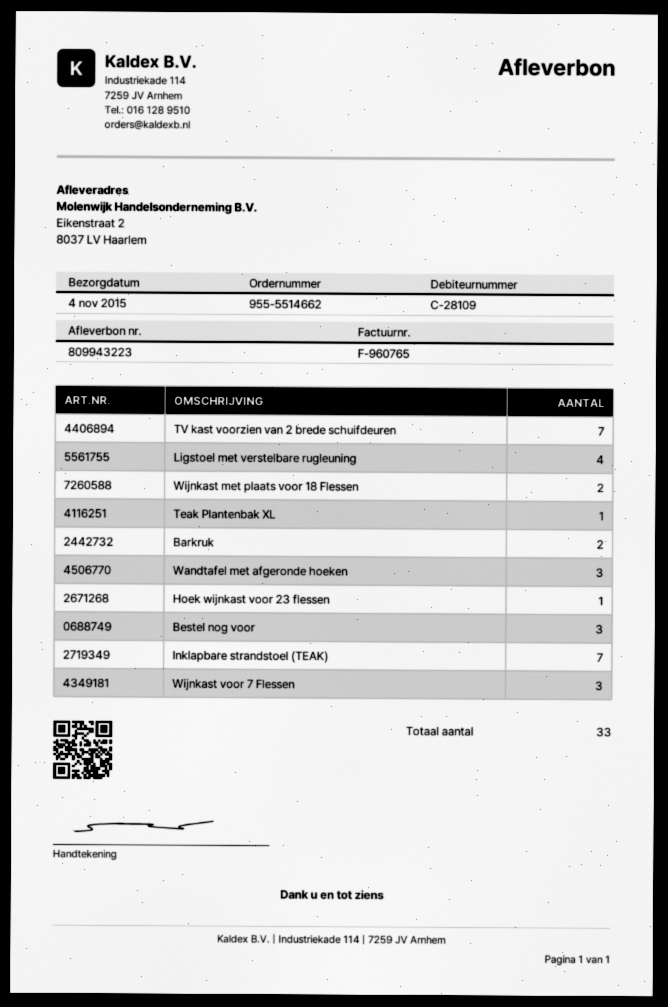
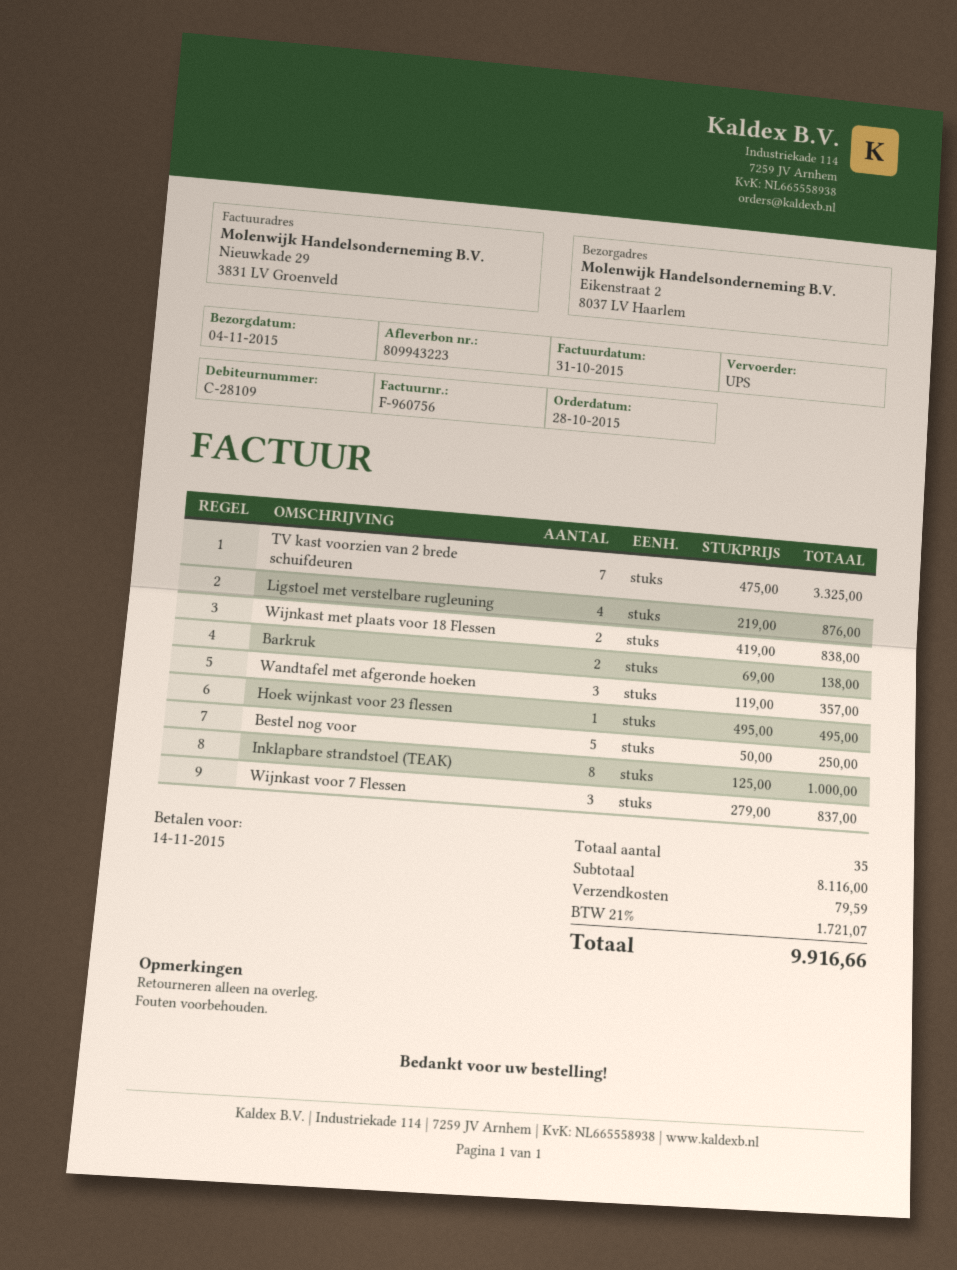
invoice number: F-960765 -> F-960756
Teak Plantenbak XL: 1 -> none
Bestel nog voor: 3 -> 5
Inklapbare strandstoel (TEAK): 7 -> 8
total quantity: 33 -> 35

